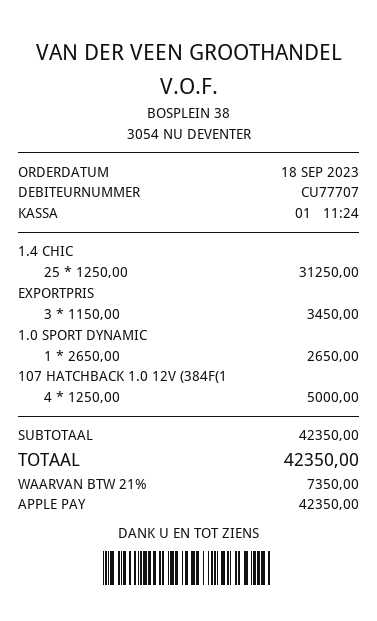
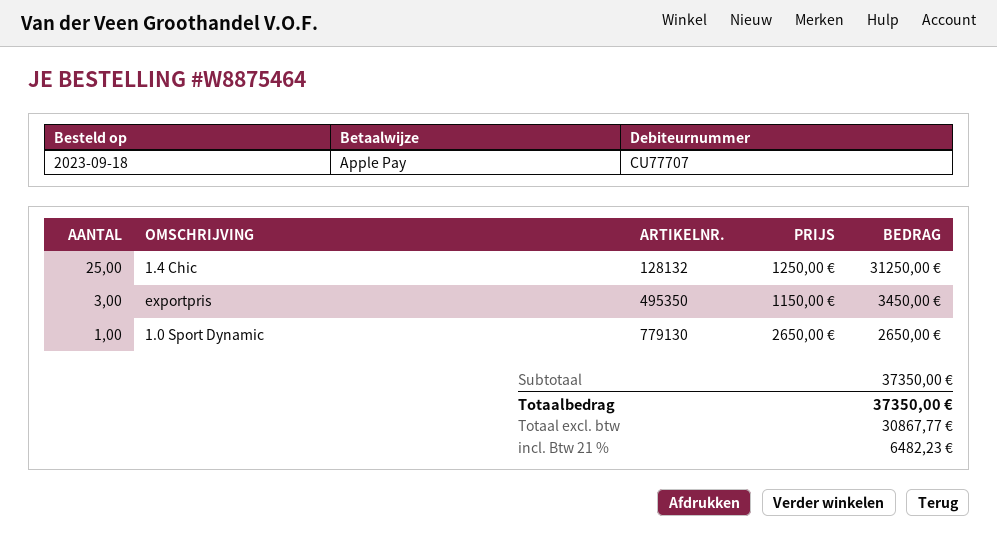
107 HATCHBACK 1.0 12V (384F(1: 4 x 1250.00 = 5000.00 -> none
subtotal: 42350.00 -> 37350.00
tax: 21% = 7350.00 -> 21% = 6482.23
total: 42350.00 -> 37350.00

